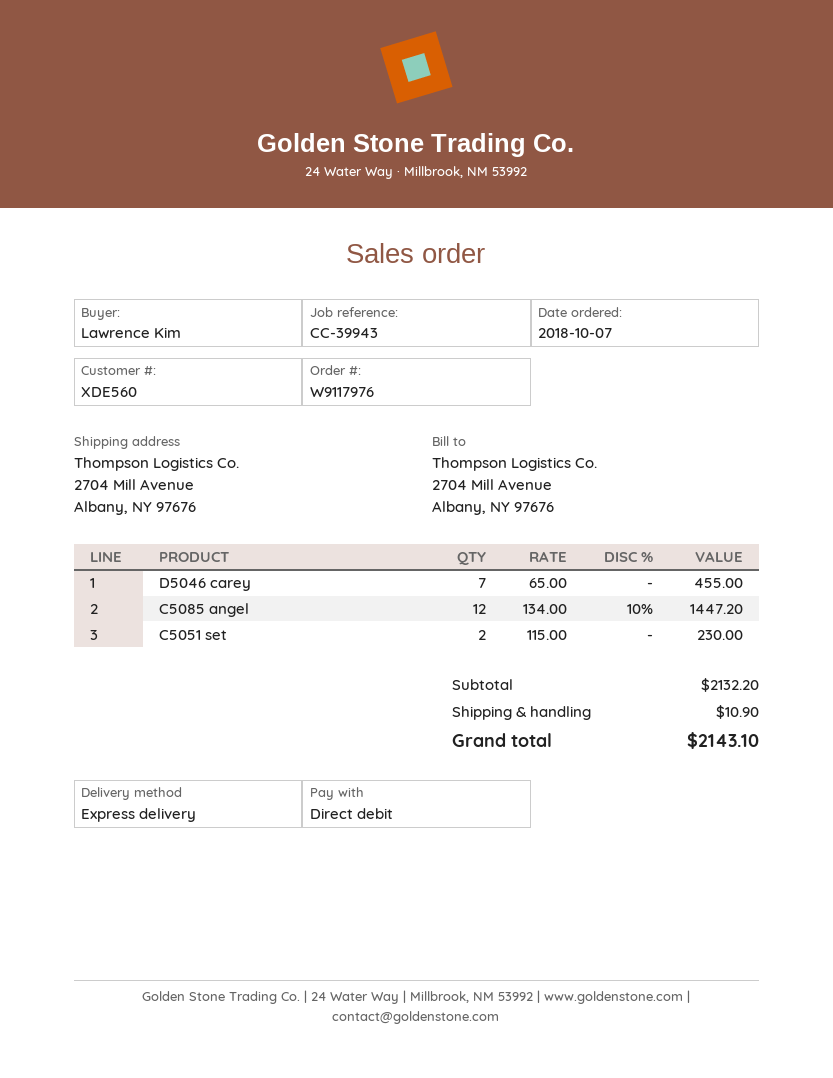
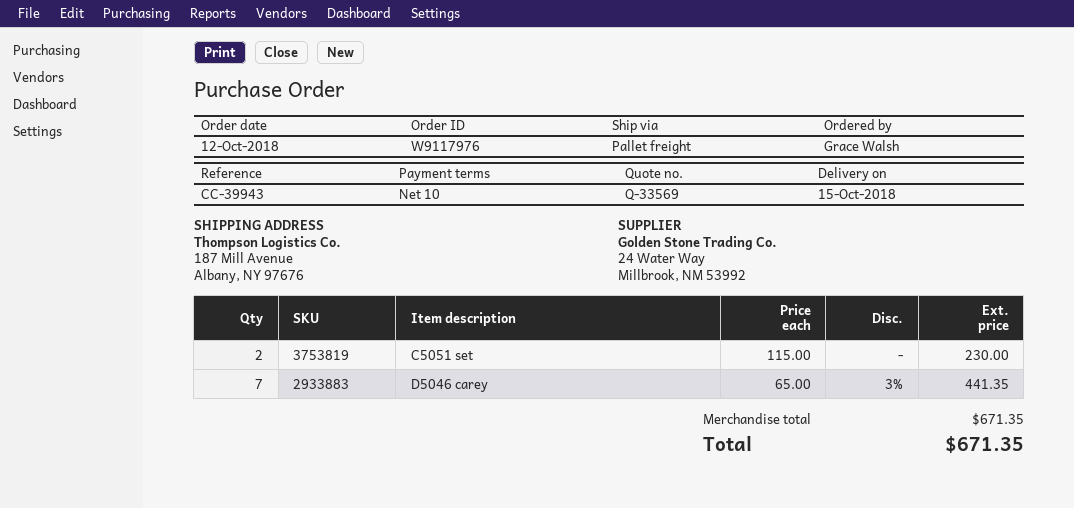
order date: 2018-10-07 -> 2018-10-12
ordered by: Lawrence Kim -> Grace Walsh
shipping method: express -> pallet freight
ship to: 2704 Mill Avenue, Albany, NY 97676 -> 187 Mill Avenue, Albany, NY 97676
D5046 carey: 7 x 65.00 = 455.00 -> 7 x 65.00 - 3% = 441.35
C5085 angel: 12 x 134.00 - 10% = 1447.20 -> none
subtotal: 2132.20 -> 671.35
shipping: 10.90 -> none
total: 2143.10 -> 671.35

